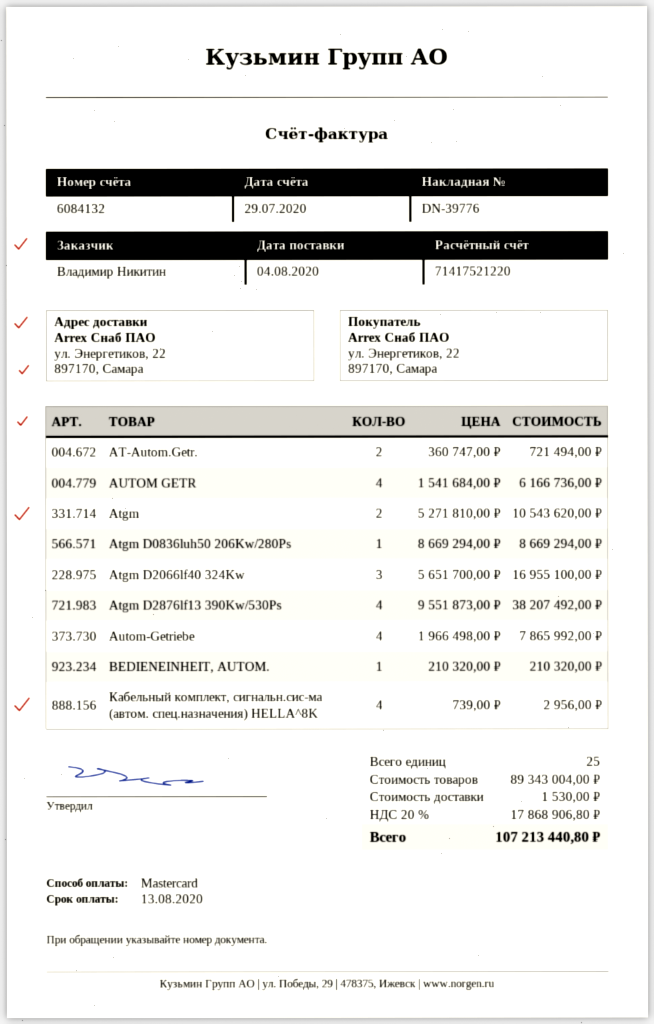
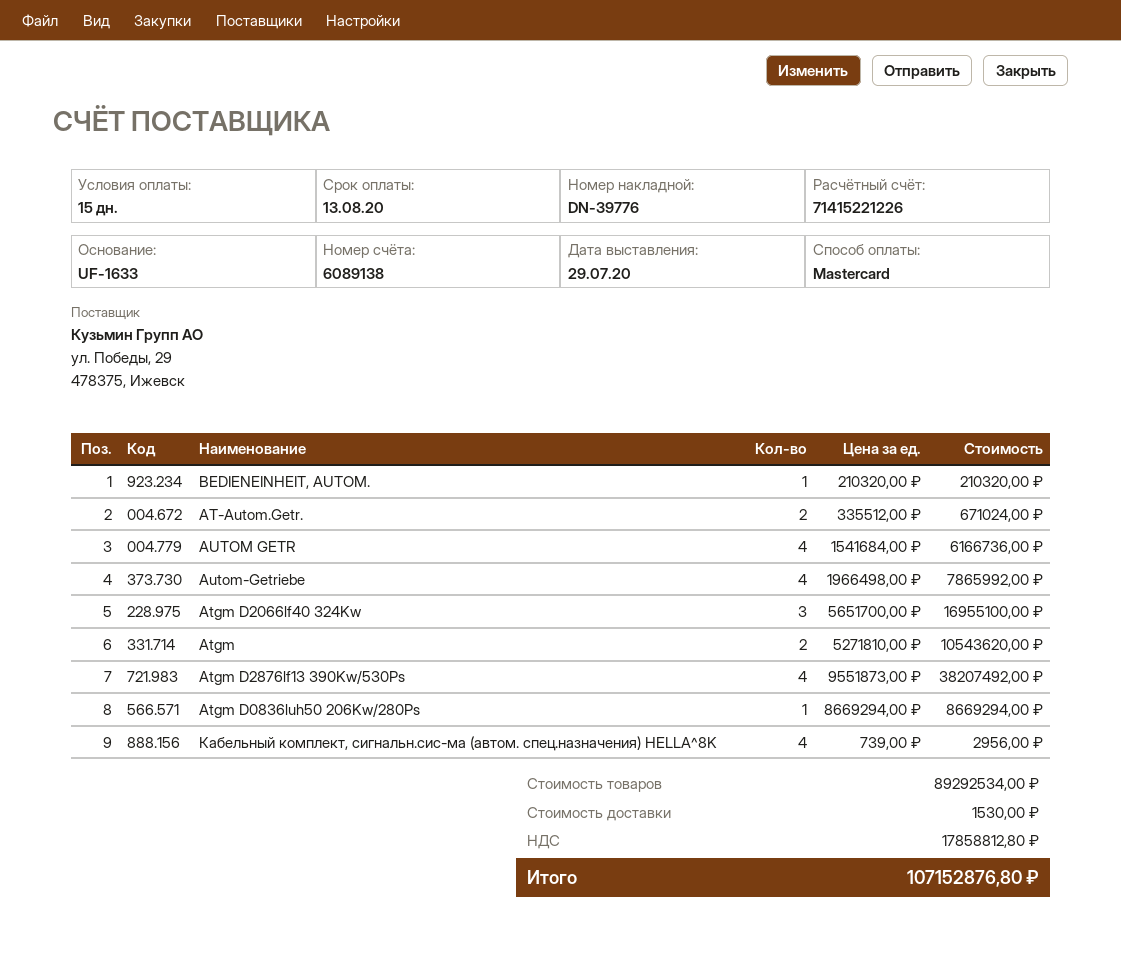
invoice number: 6084132 -> 6089138
bank account: 71417521220 -> 71415221226
AT-Autom.Getr.: 2 x 360747.00 = 721494.00 -> 2 x 335512.00 = 671024.00
subtotal: 89343004.00 -> 89292534.00
tax: 17868906.80 -> 17858812.80
total: 107213440.80 -> 107152876.80

